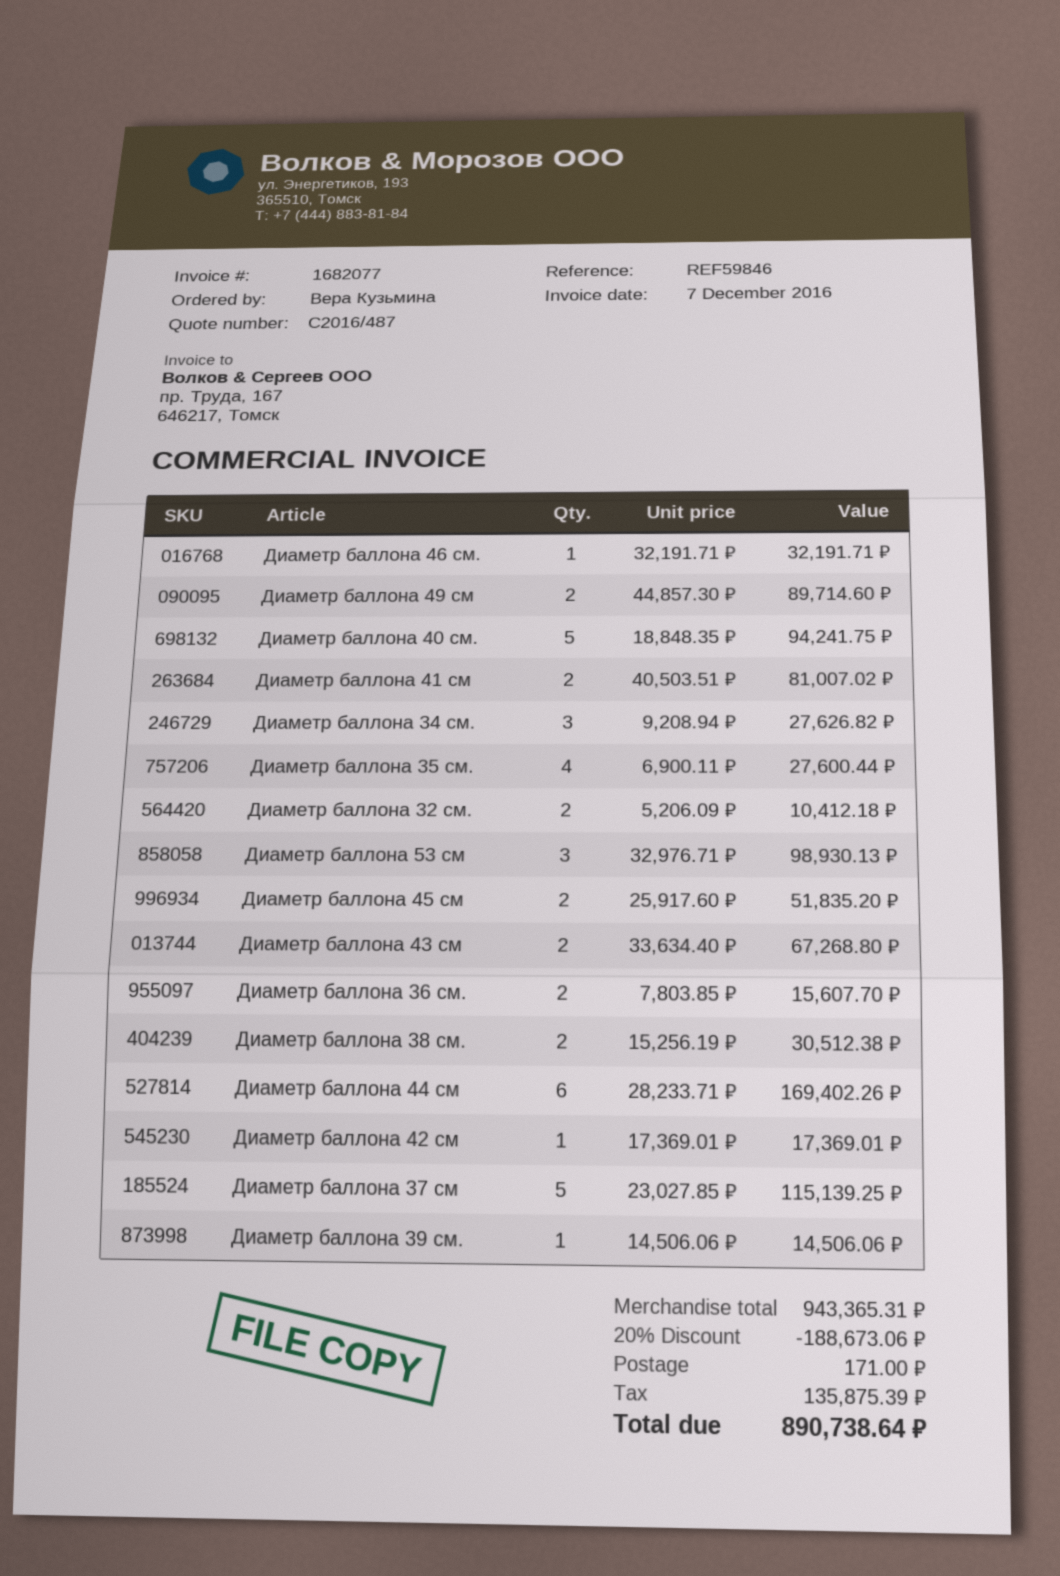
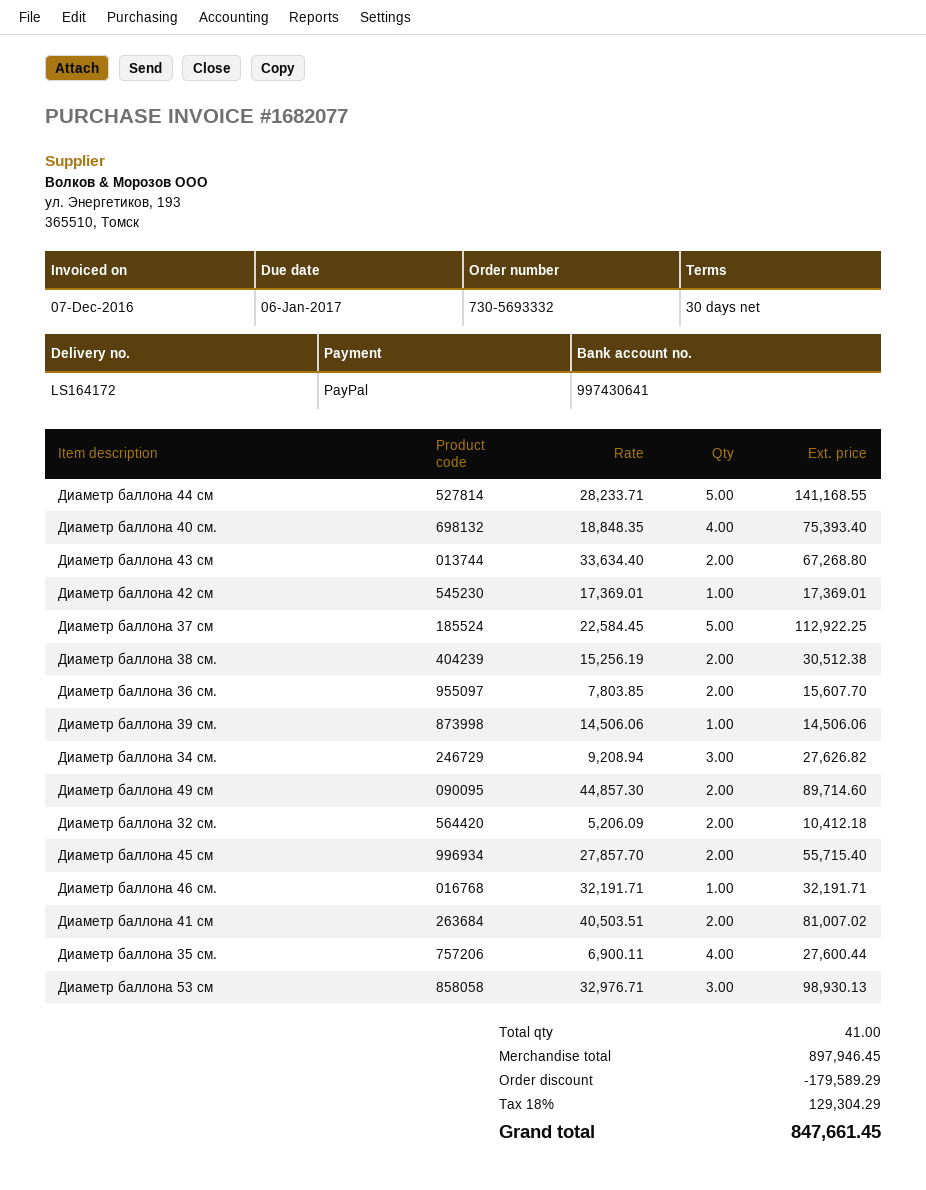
Диаметр баллона 40 см.: 5 x 18848.35 = 94241.75 -> 4 x 18848.35 = 75393.40
Диаметр баллона 45 см: 2 x 25917.60 = 51835.20 -> 2 x 27857.70 = 55715.40
Диаметр баллона 44 см: 6 x 28233.71 = 169402.26 -> 5 x 28233.71 = 141168.55
Диаметр баллона 37 см: 5 x 23027.85 = 115139.25 -> 5 x 22584.45 = 112922.25
subtotal: 943365.31 -> 897946.45
discount: 188673.06 -> 179589.29
shipping: 171.00 -> none
tax: 135875.39 -> 129304.29
total: 890738.64 -> 847661.45

